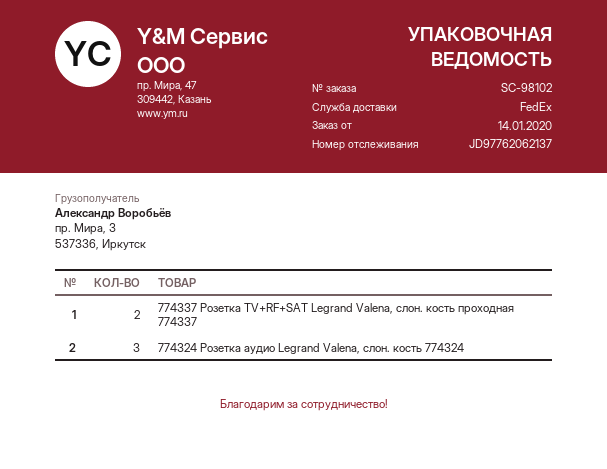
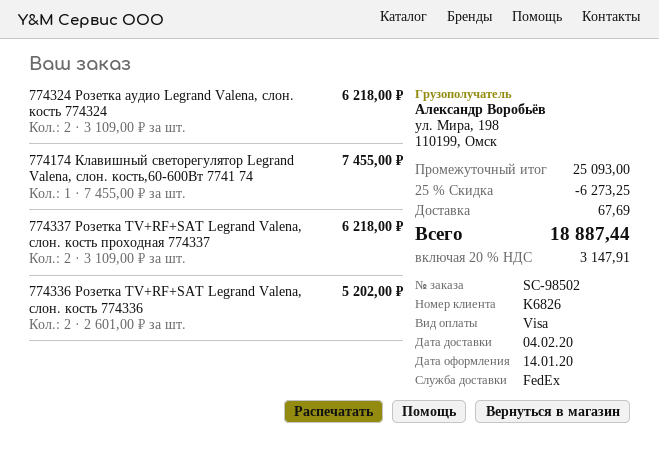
order number: SC-98102 -> SC-98502
ship to: пр. Мира, 3, 537336, Иркутск -> ул. Мира, 198, 110199, Омск
774324 Розетка аудио Legrand Valena, слон. кость 774324: 3 -> 2
774174 Клавишный светорегулятор Legrand Valena, слон. кость,60-600Вт 7741 74: none -> 1
774336 Розетка TV+RF+SAT Legrand Valena, слон. кость 774336: none -> 2

